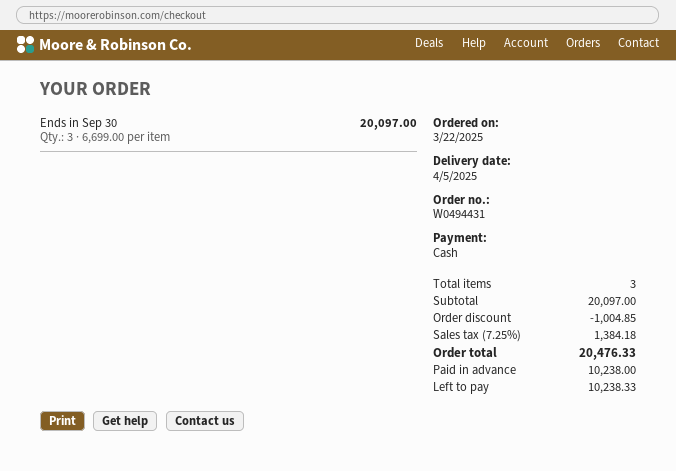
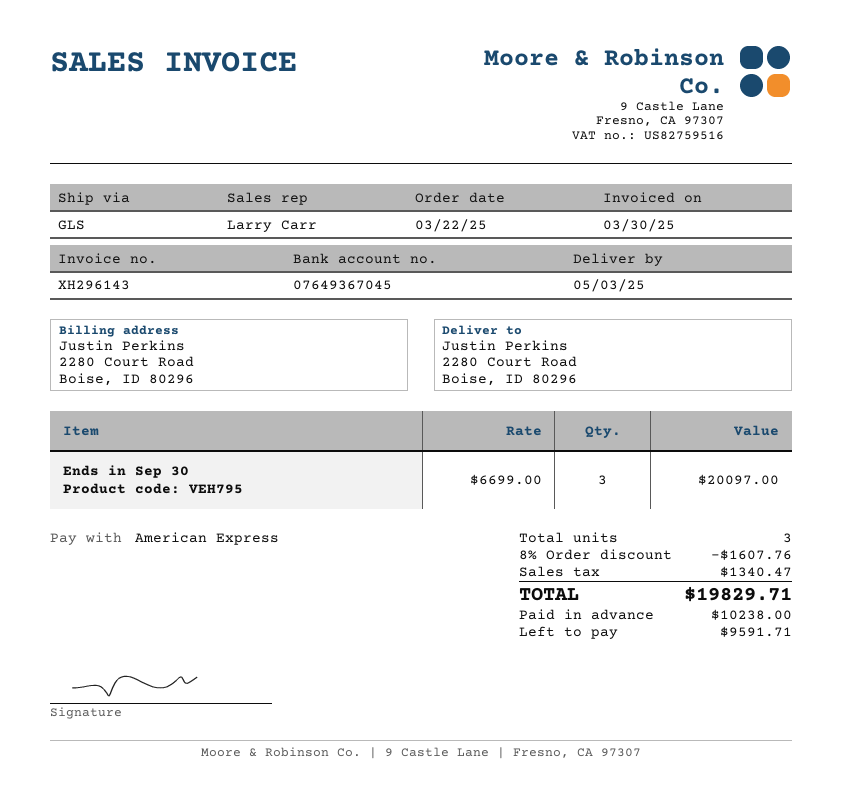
delivery date: 2025-04-05 -> 2025-05-03
payment method: cash -> American Express
discount: 1004.85 -> 1607.76
tax: 1384.18 -> 1340.47
total: 20476.33 -> 19829.71
balance: 10238.33 -> 9591.71

